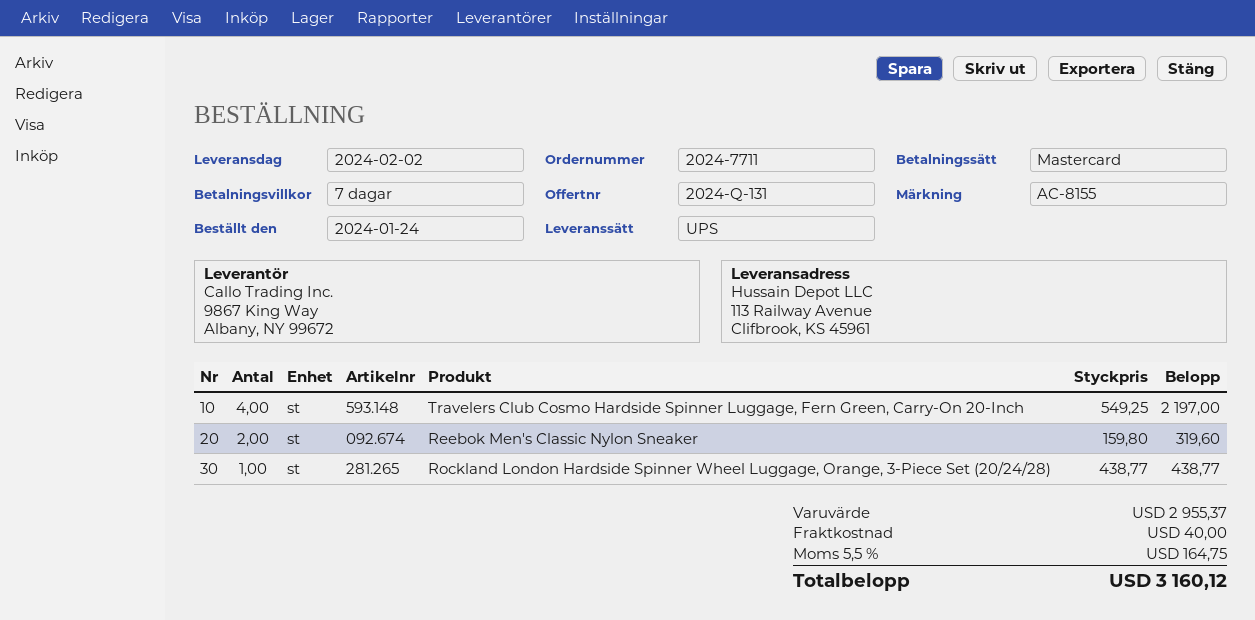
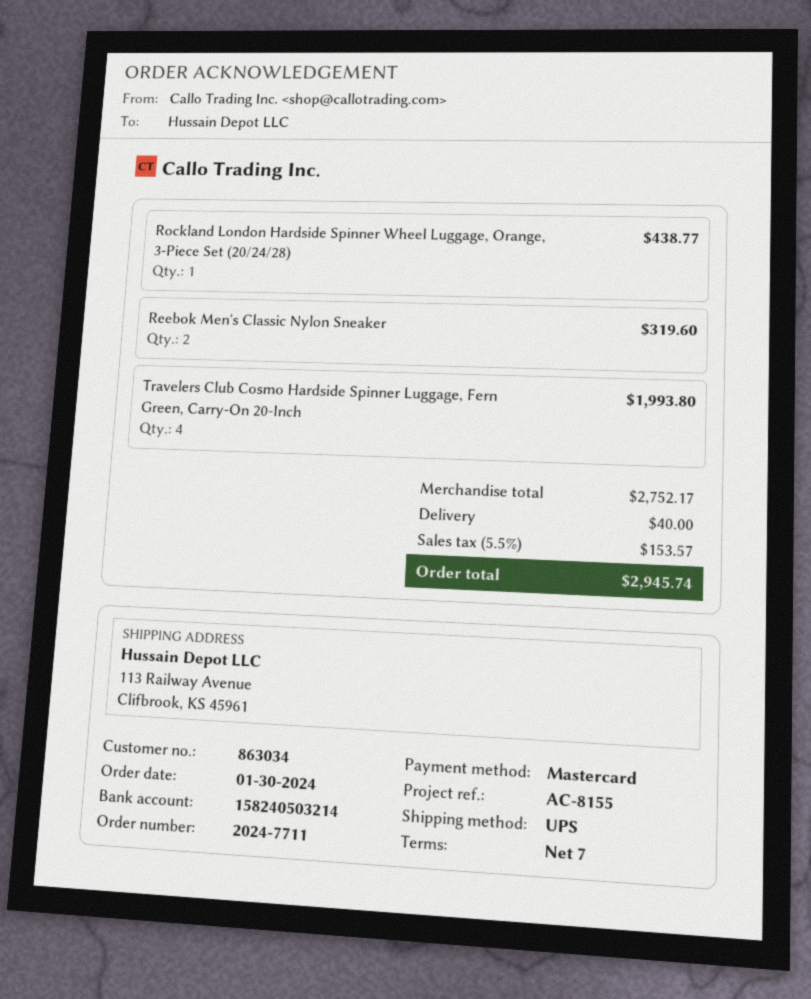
order date: 2024-01-24 -> 2024-01-30
Travelers Club Cosmo Hardside Spinner Luggage, Fern Green, Carry-On 20-Inch: 4 for 2197.00 -> 4 for 1993.80
subtotal: 2955.37 -> 2752.17
tax: 5.5% = 164.75 -> 5.5% = 153.57
total: 3160.12 -> 2945.74

